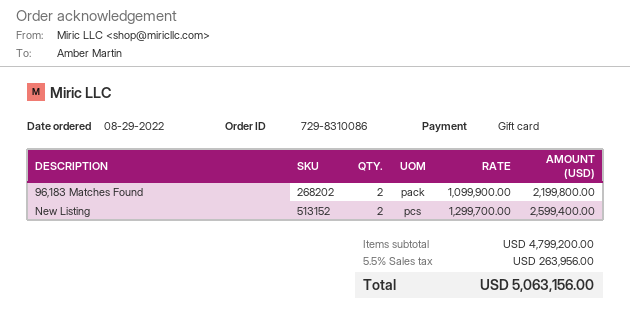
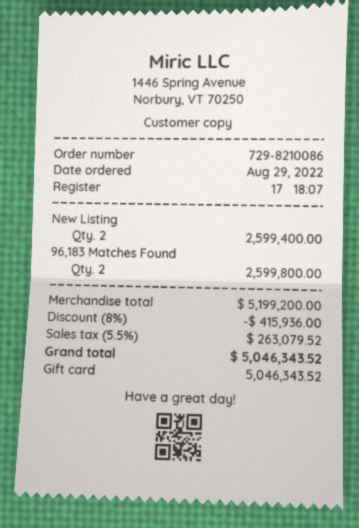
order number: 729-8310086 -> 729-8210086
96,183 Matches Found: 2 for 2199800.00 -> 2 for 2599800.00
subtotal: 4799200.00 -> 5199200.00
discount: none -> 8% = 415936.00
tax: 5.5% = 263956.00 -> 5.5% = 263079.52
total: 5063156.00 -> 5046343.52

